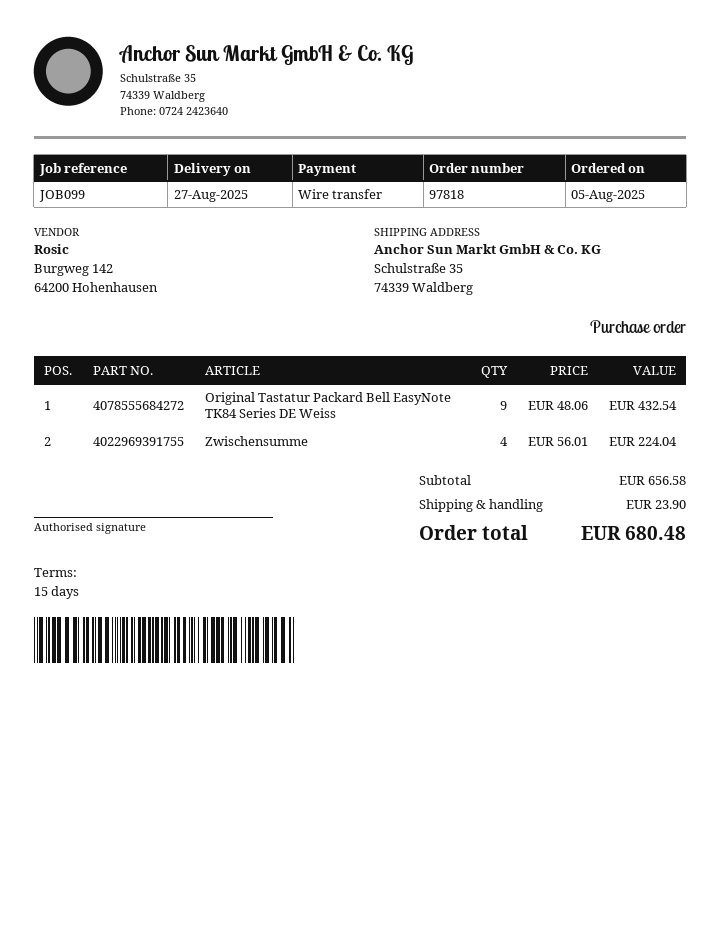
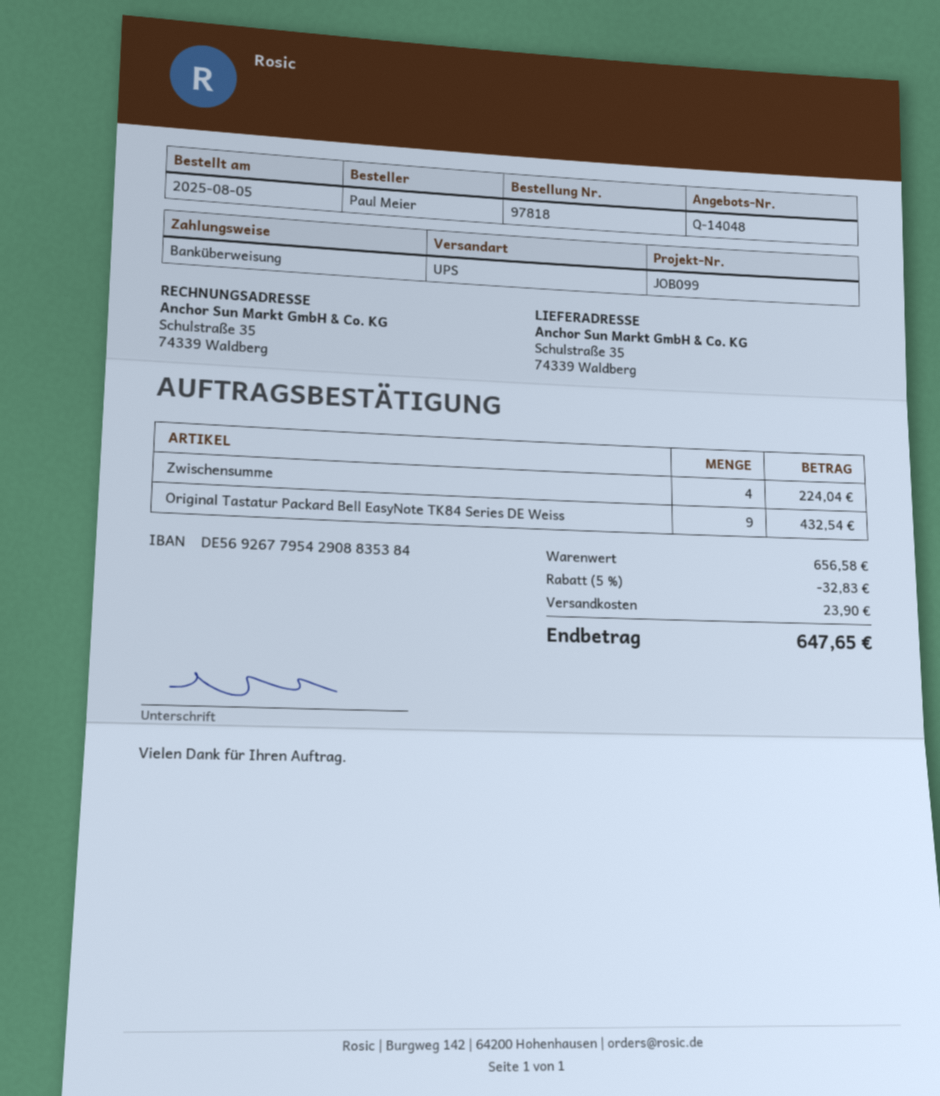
discount: none -> 5% = 32.83
total: 680.48 -> 647.65

